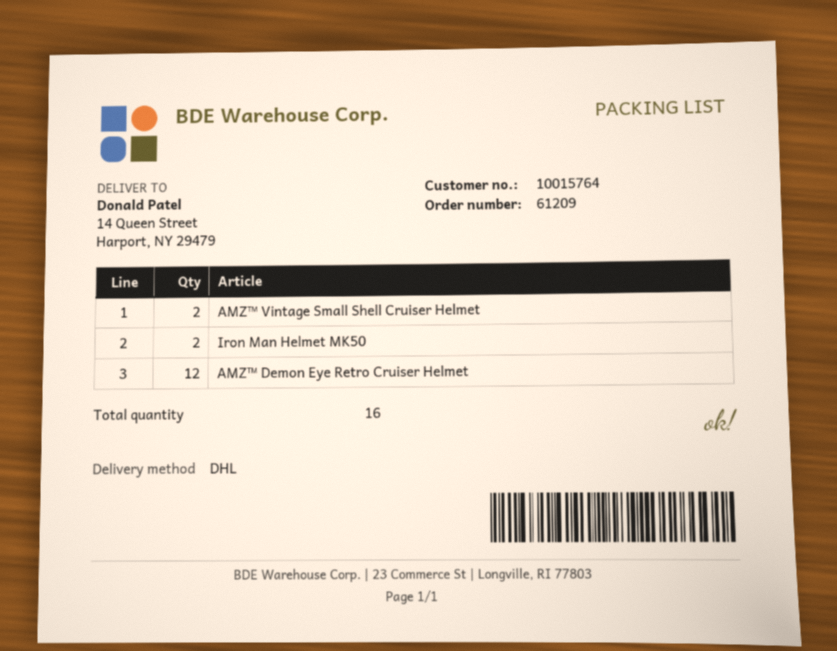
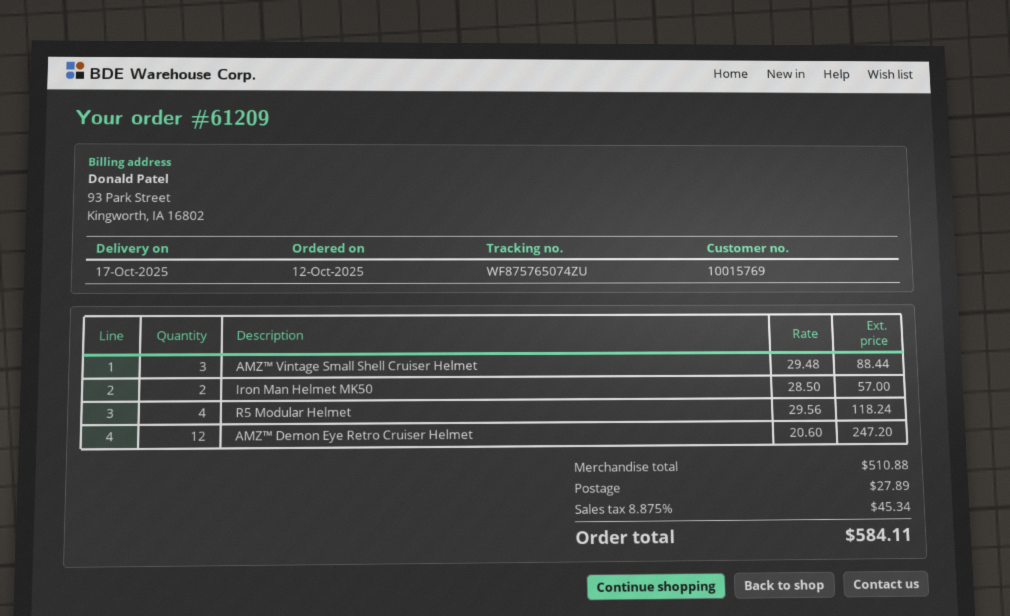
customer number: 10015764 -> 10015769
AMZ™ Vintage Small Shell Cruiser Helmet: 2 -> 3
R5 Modular Helmet: none -> 4

